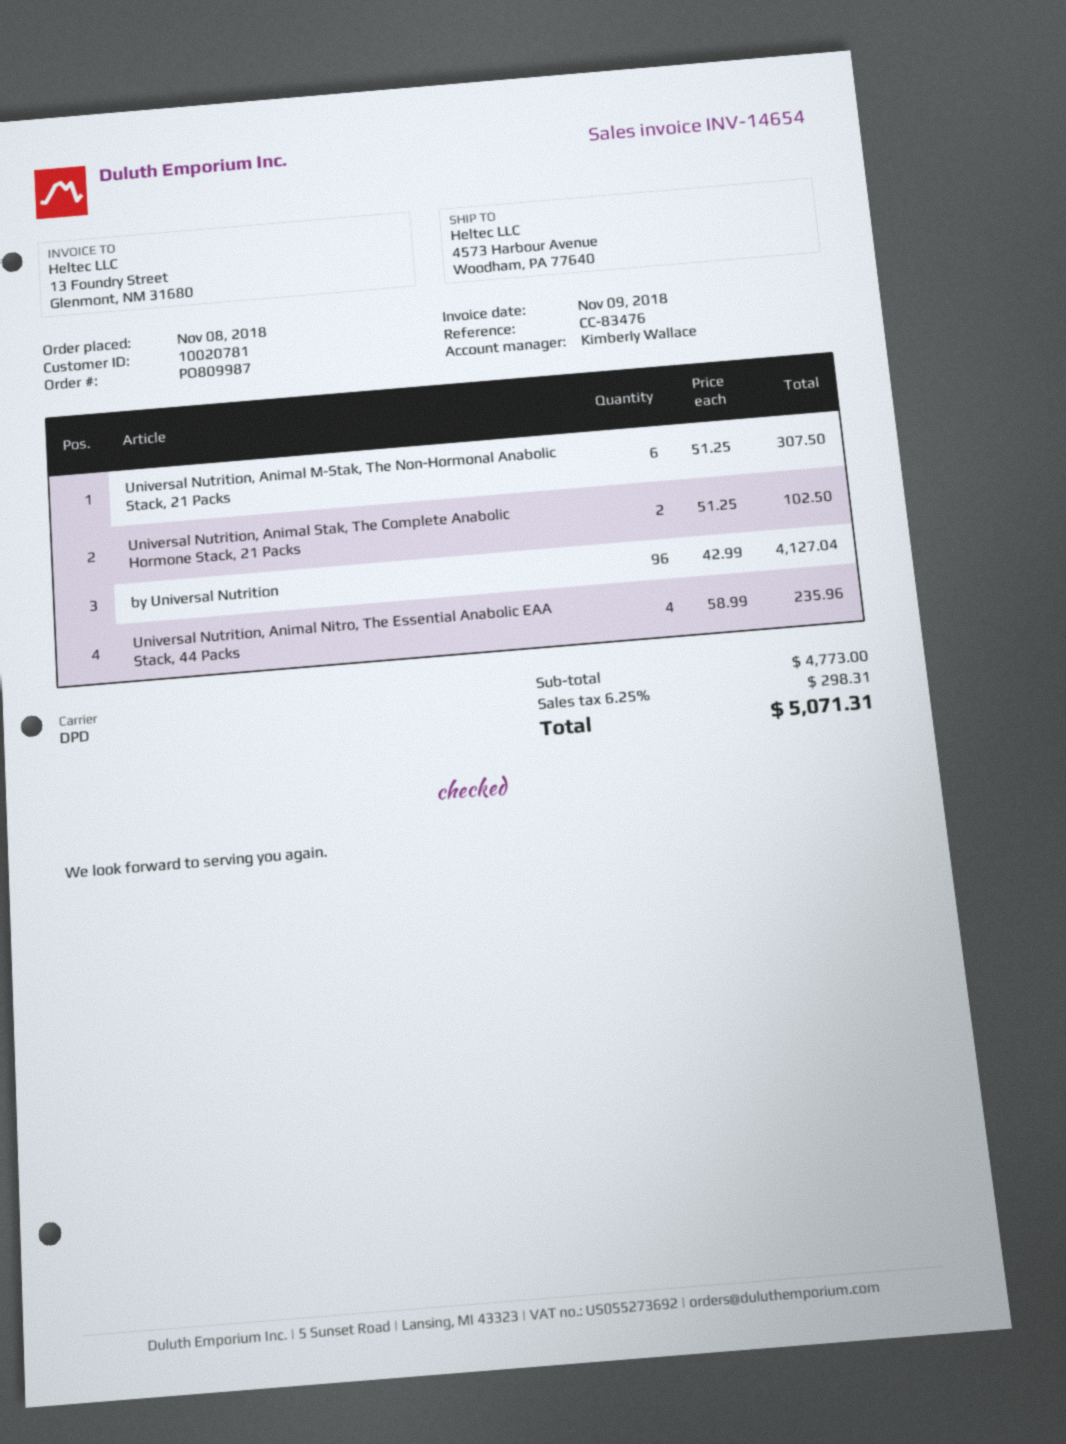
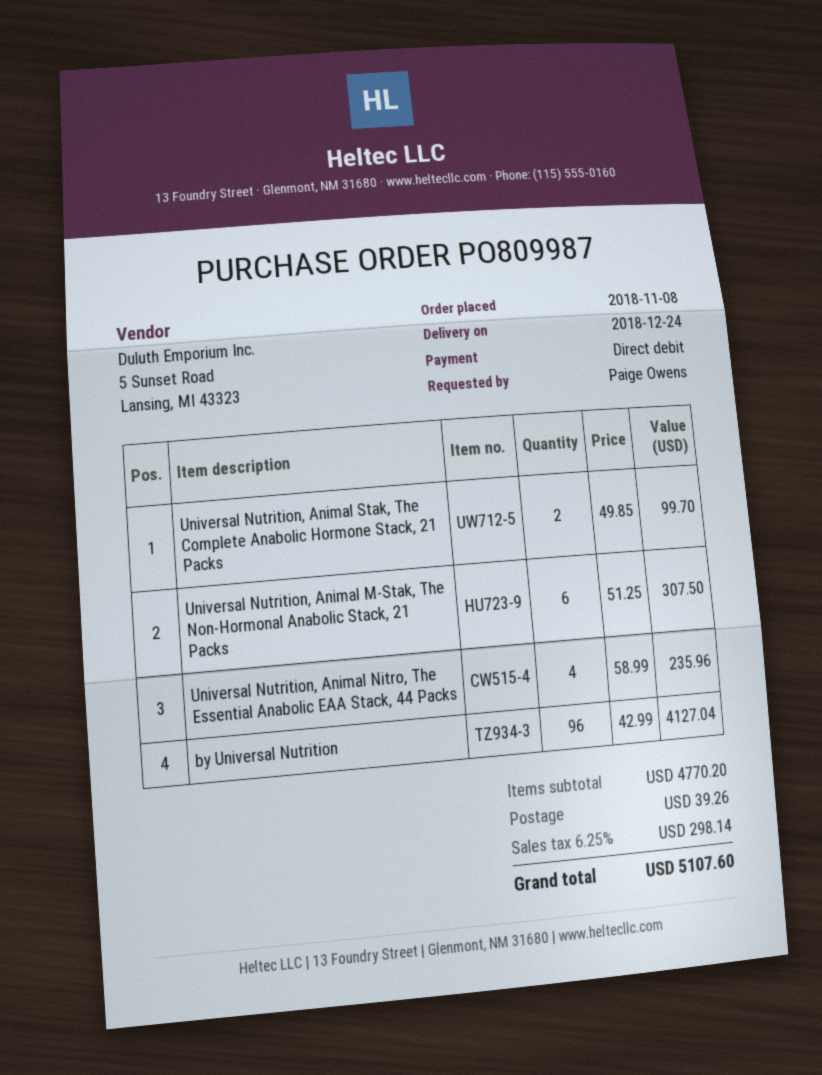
Universal Nutrition, Animal Stak, The Complete Anabolic Hormone Stack, 21 Packs: 2 x 51.25 = 102.50 -> 2 x 49.85 = 99.70
subtotal: 4773.00 -> 4770.20
shipping: none -> 39.26
tax: 6.25% = 298.31 -> 6.25% = 298.14
total: 5071.31 -> 5107.60

